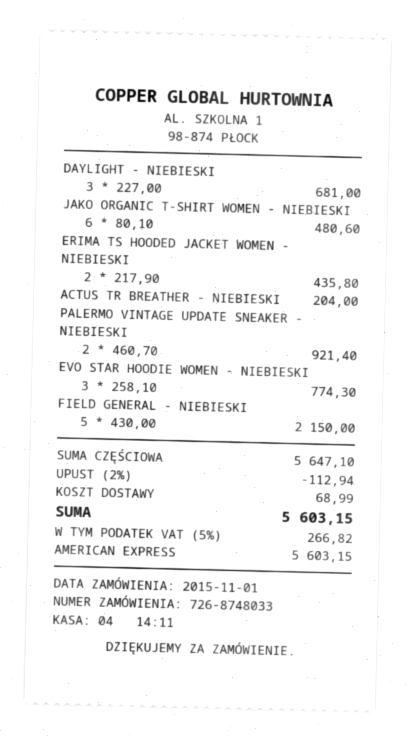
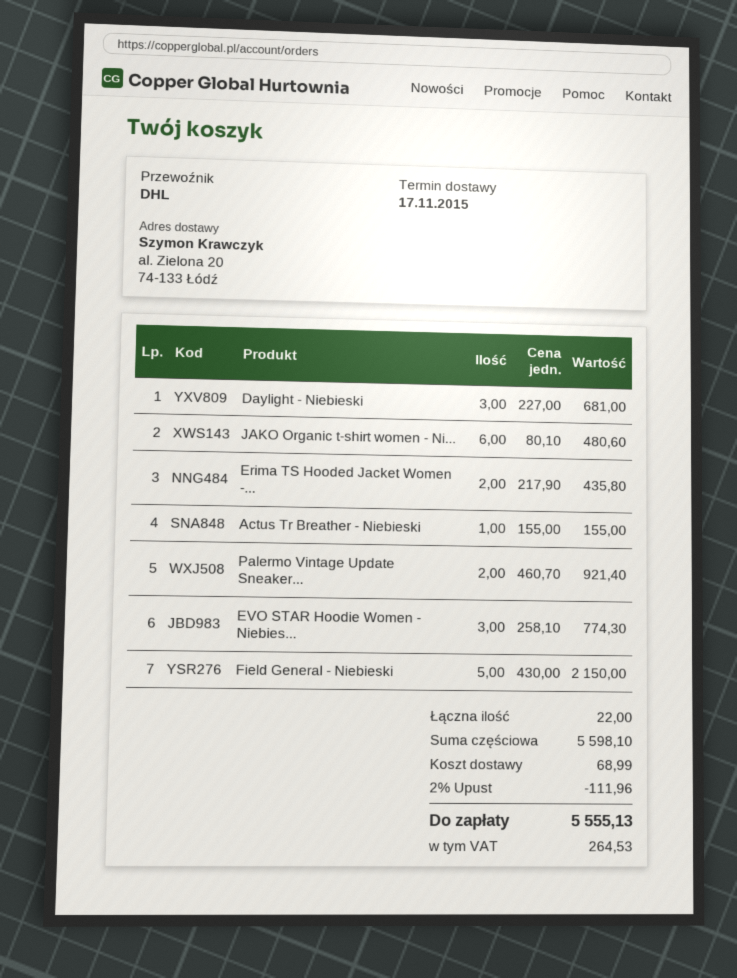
ACTUS TR BREATHER - NIEBIESKI: 1 x 204.00 = 204.00 -> 1 x 155.00 = 155.00
subtotal: 5647.10 -> 5598.10
discount: 2% = 112.94 -> 2% = 111.96
tax: 266.82 -> 264.53
total: 5603.15 -> 5555.13

